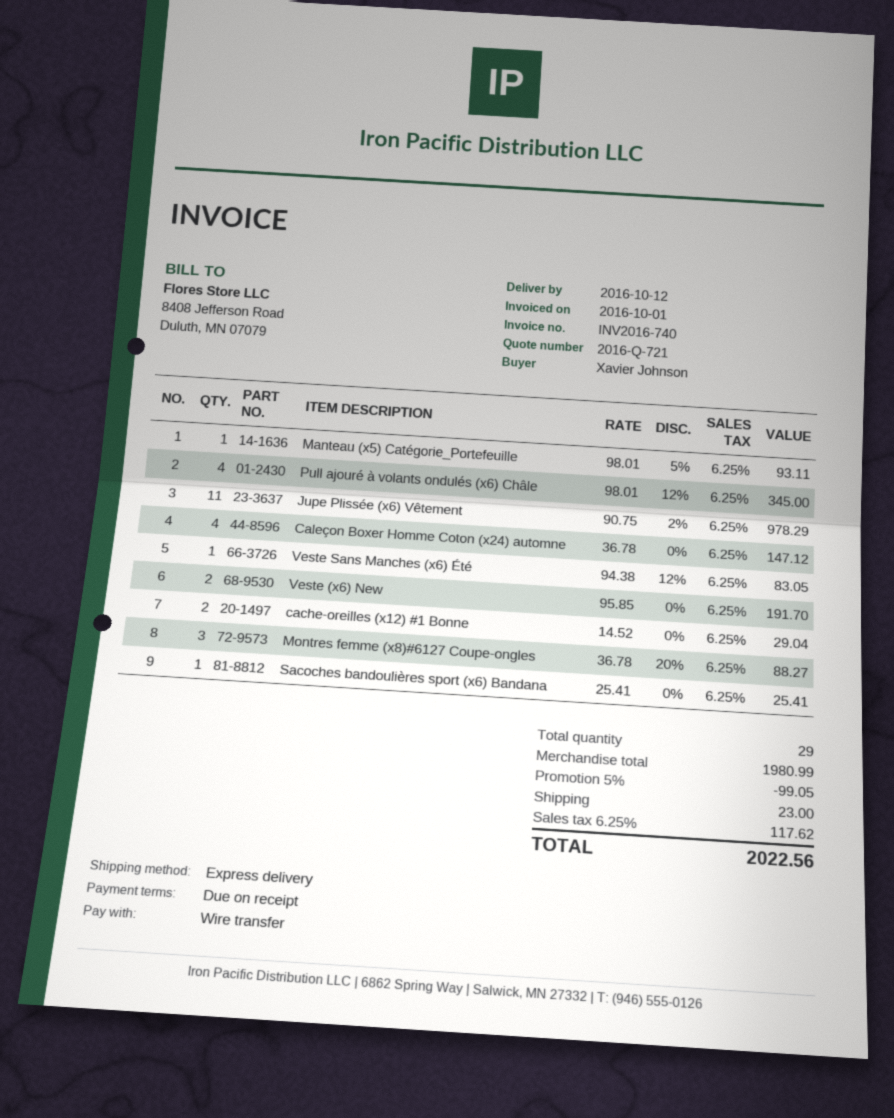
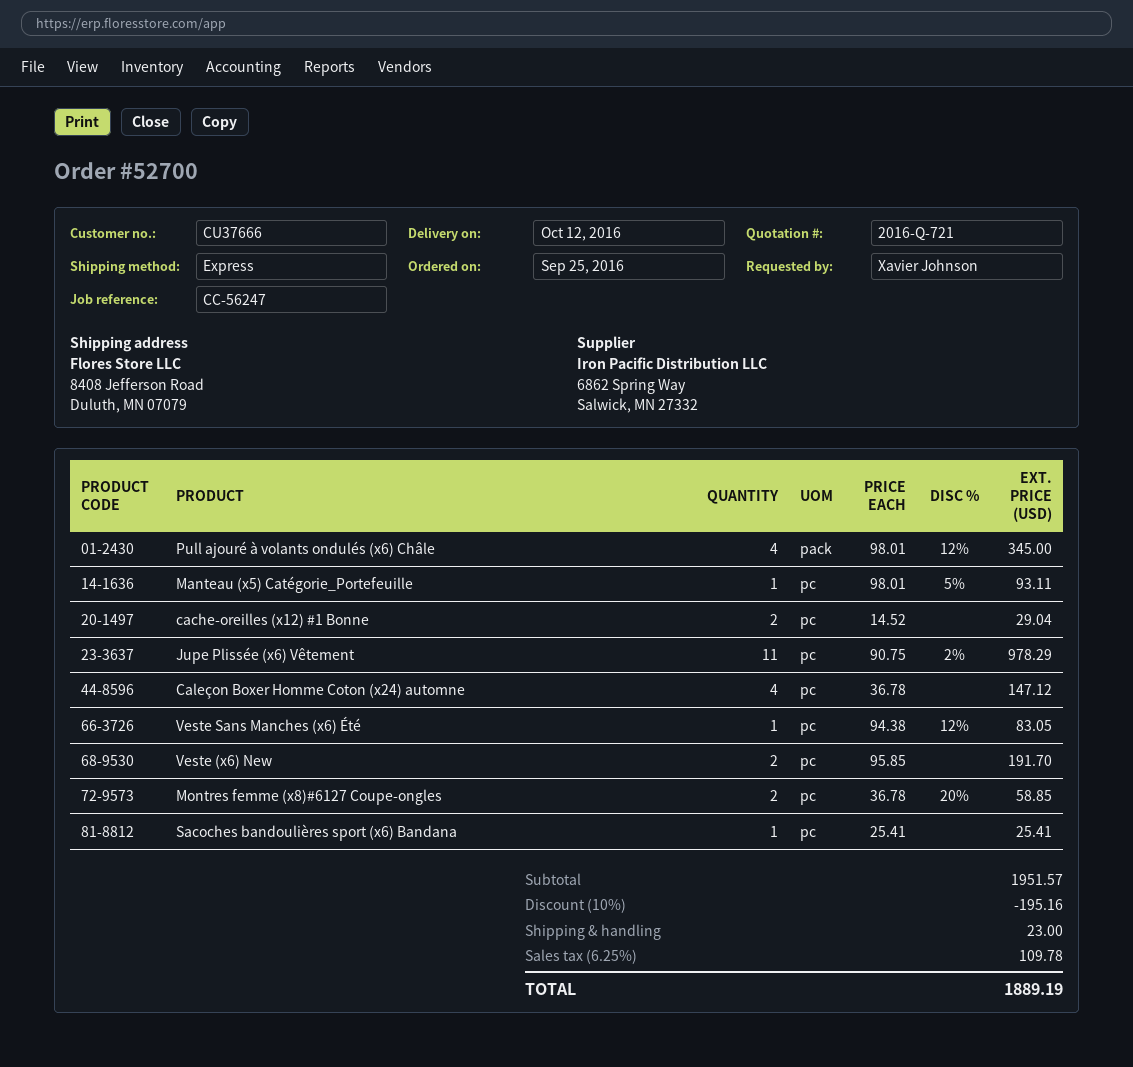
Montres femme (x8)#6127 Coupe-ongles: 3 x 36.78 - 20% = 88.27 -> 2 x 36.78 - 20% = 58.85
subtotal: 1980.99 -> 1951.57
discount: 5% = 99.05 -> 10% = 195.16
tax: 6.25% = 117.62 -> 6.25% = 109.78
total: 2022.56 -> 1889.19

